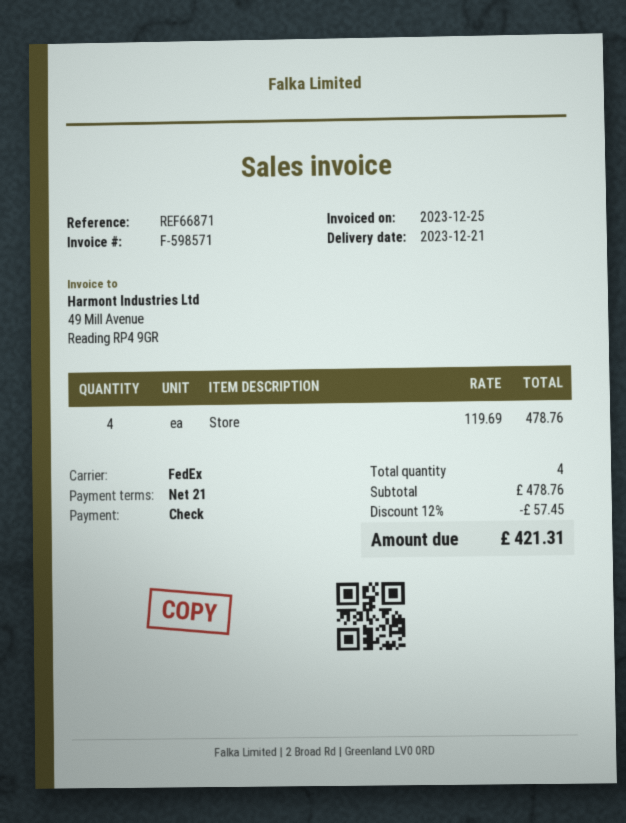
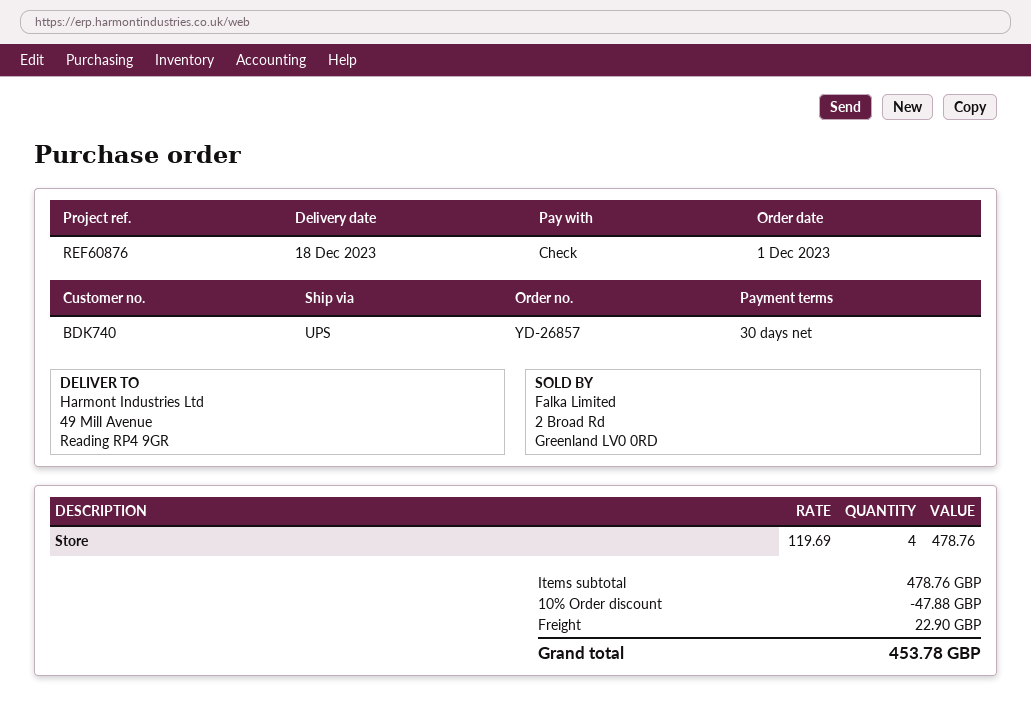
delivery date: 2023-12-21 -> 2023-12-18
payment terms: 21 days -> 30 days
reference: REF66871 -> REF60876
shipping method: FedEx -> UPS
discount: 12% = 57.45 -> 10% = 47.88
shipping: none -> 22.90
total: 421.31 -> 453.78

